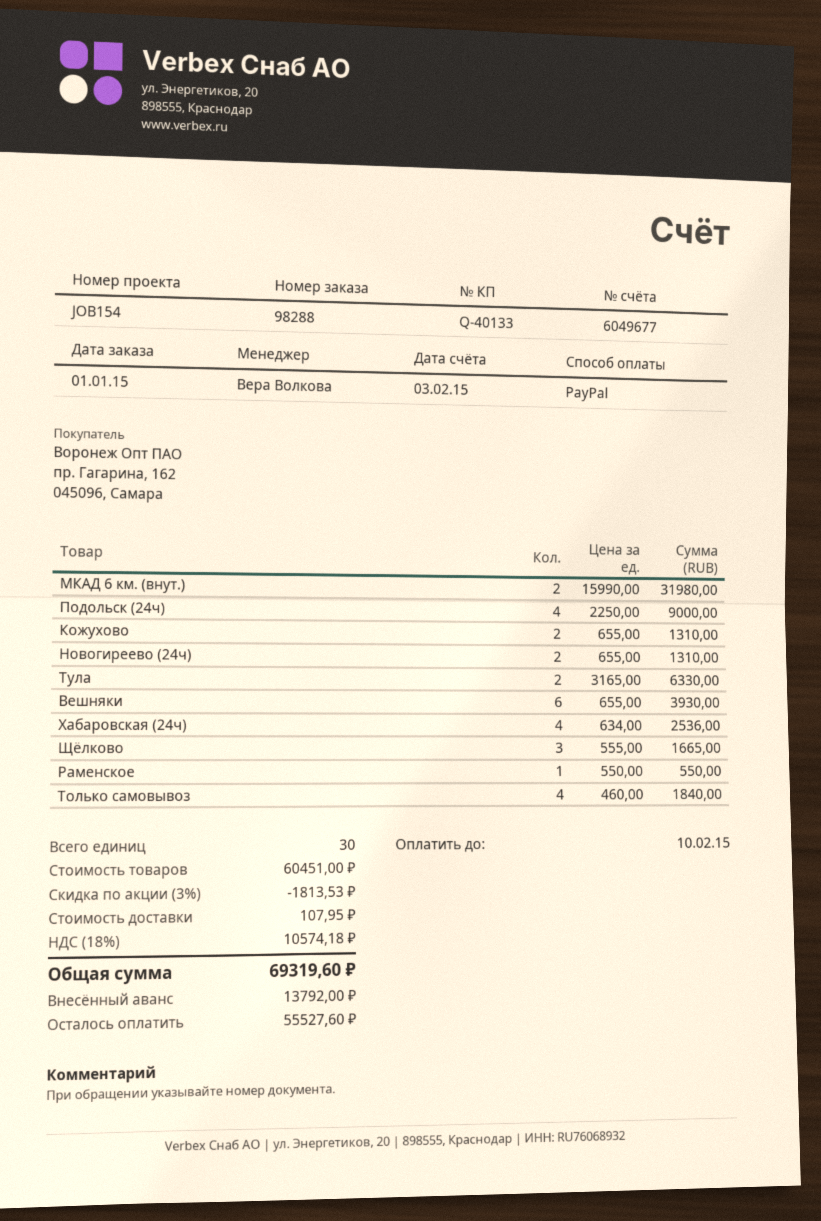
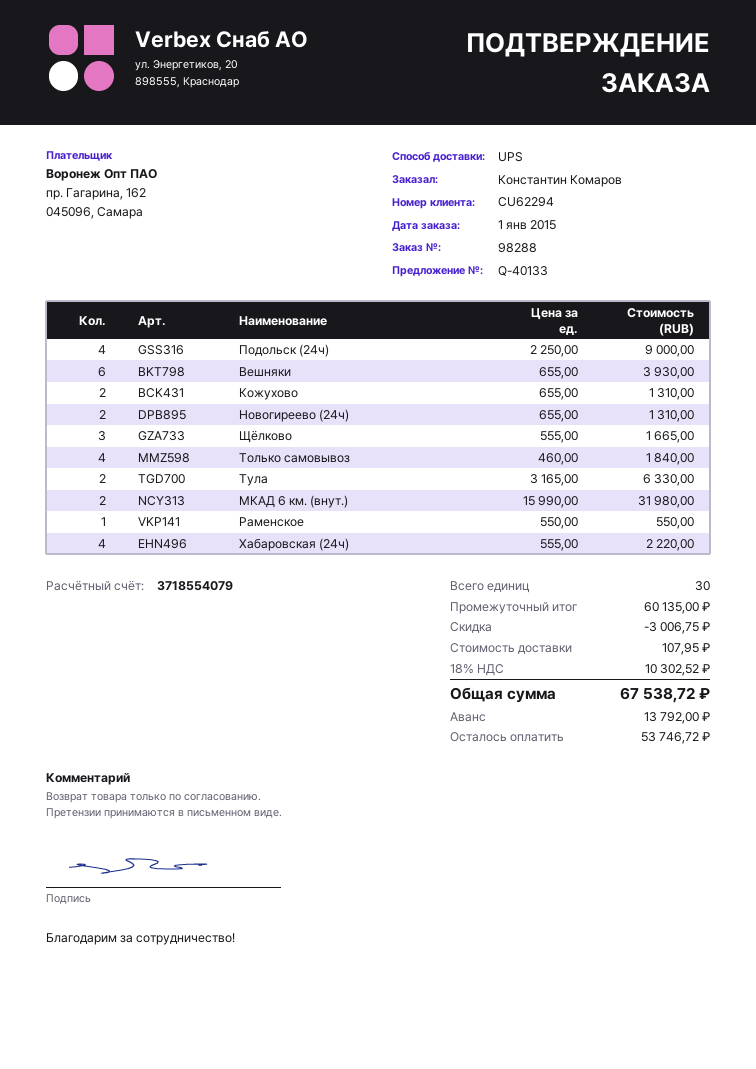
Хабаровская (24ч): 4 x 634.00 = 2536.00 -> 4 x 555.00 = 2220.00
subtotal: 60451.00 -> 60135.00
discount: 1813.53 -> 3006.75
tax: 18% = 10574.18 -> 18% = 10302.52
total: 69319.60 -> 67538.72
balance: 55527.60 -> 53746.72

